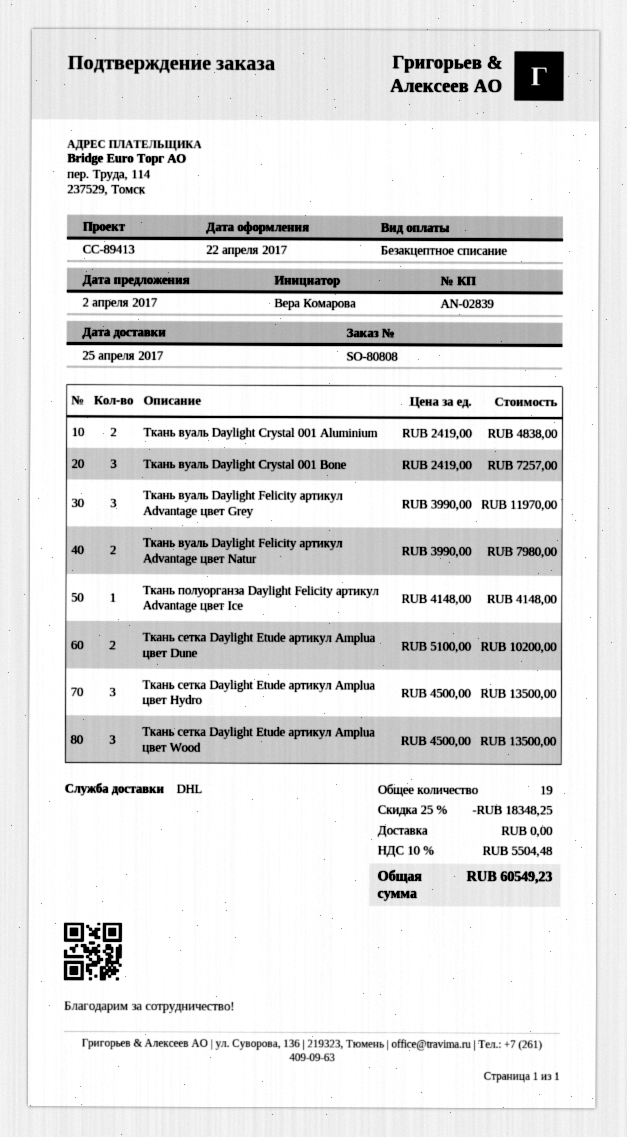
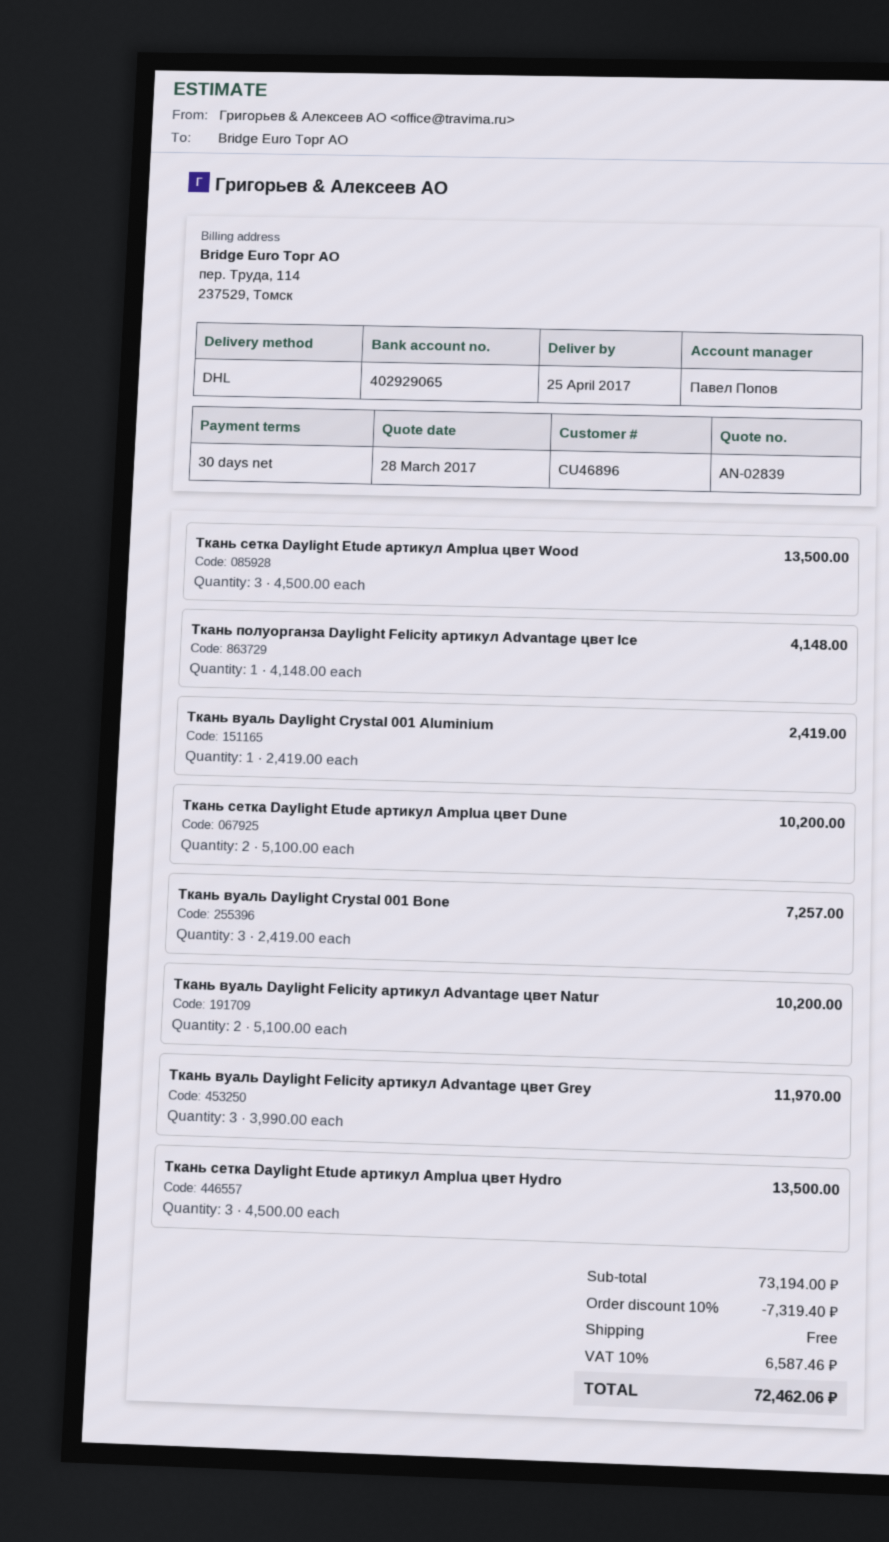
quote date: 2017-04-02 -> 2017-03-28
Ткань вуаль Daylight Crystal 001 Aluminium: 2 x 2419.00 = 4838.00 -> 1 x 2419.00 = 2419.00
Ткань вуаль Daylight Felicity артикул Advantage цвет Natur: 2 x 3990.00 = 7980.00 -> 2 x 5100.00 = 10200.00
discount: 25% = 18348.25 -> 10% = 7319.40
tax: 10% = 5504.48 -> 10% = 6587.46
total: 60549.23 -> 72462.06

